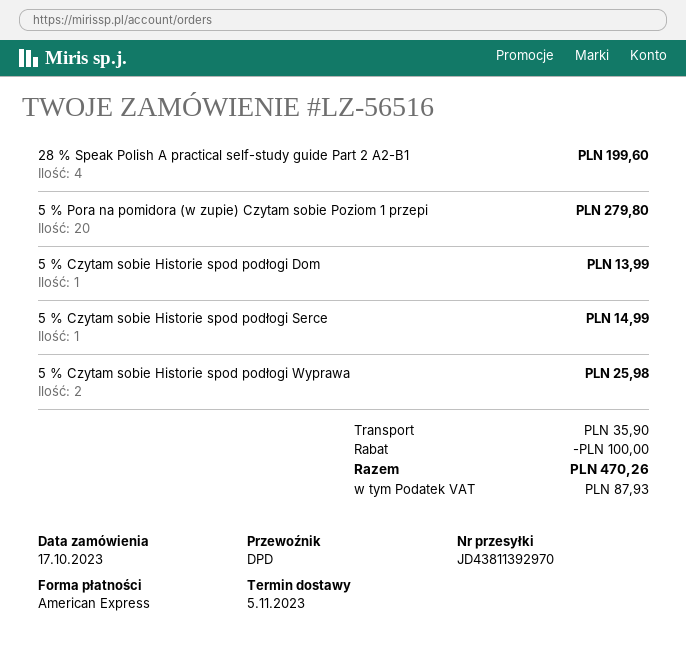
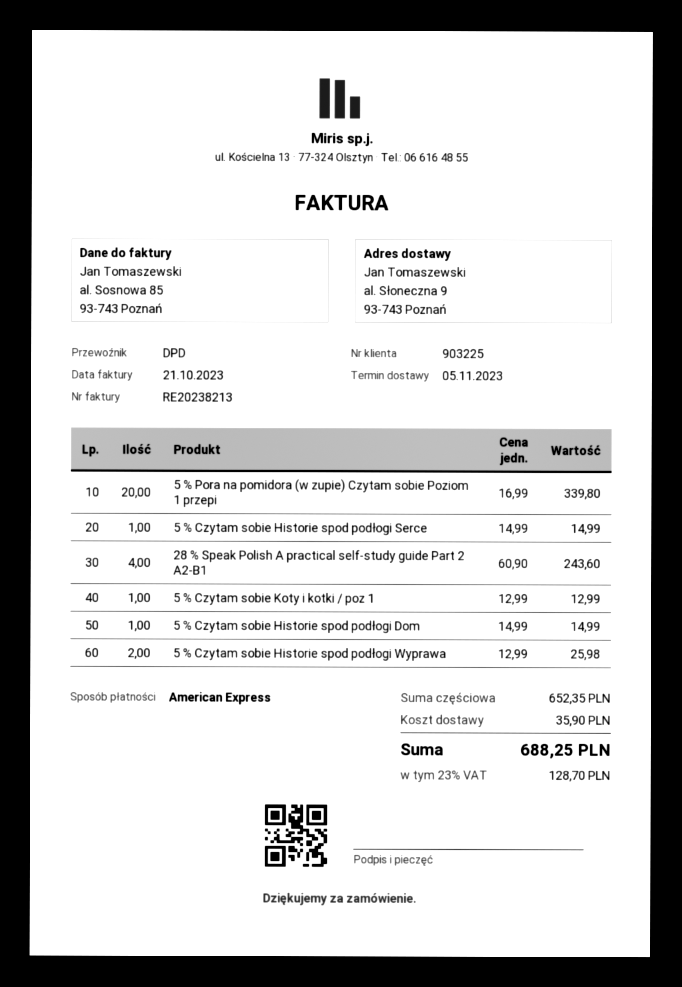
28 % Speak Polish A practical self-study guide Part 2 A2-B1: 4 for 199.60 -> 4 for 243.60
5 % Pora na pomidora (w zupie) Czytam sobie Poziom 1 przepi: 20 for 279.80 -> 20 for 339.80
5 % Czytam sobie Historie spod podłogi Dom: 1 for 13.99 -> 1 for 14.99
5 % Czytam sobie Koty i kotki / poz 1: none -> 1 for 12.99
discount: 100.00 -> none
tax: 87.93 -> 128.70
total: 470.26 -> 688.25

